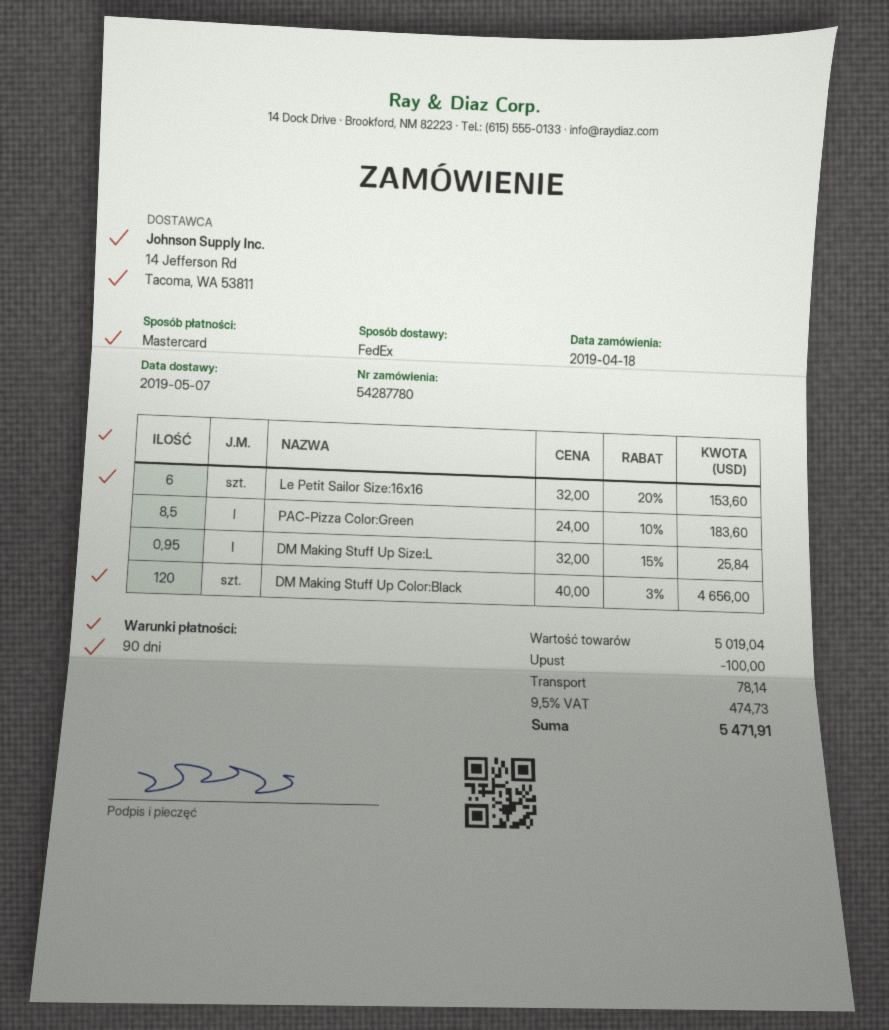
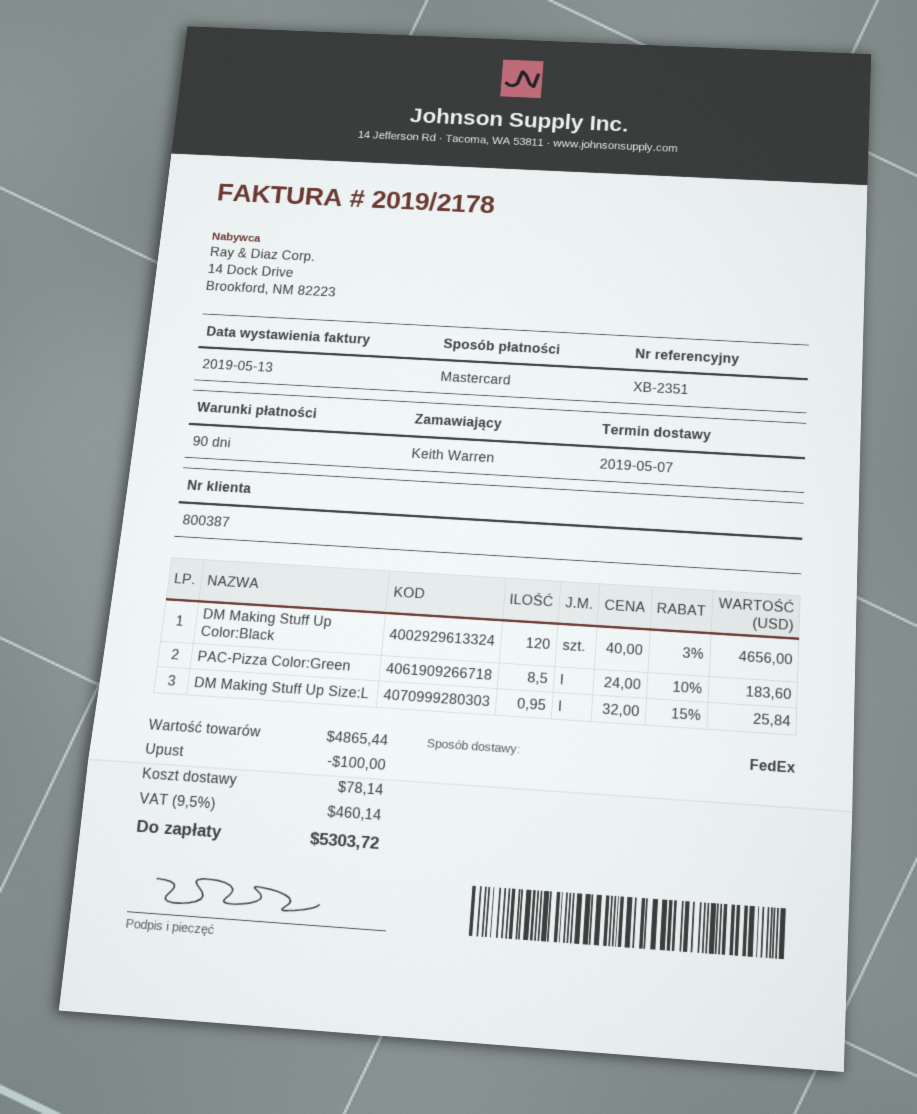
Le Petit Sailor Size:16x16: 6 x 32.00 - 20% = 153.60 -> none
subtotal: 5019.04 -> 4865.44
tax: 9.5% = 474.73 -> 9.5% = 460.14
total: 5471.91 -> 5303.72

